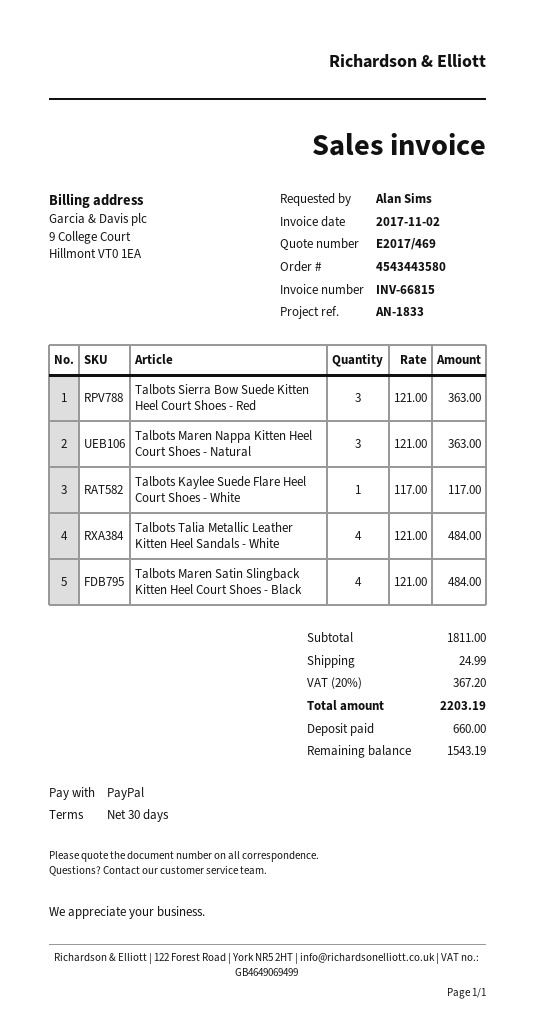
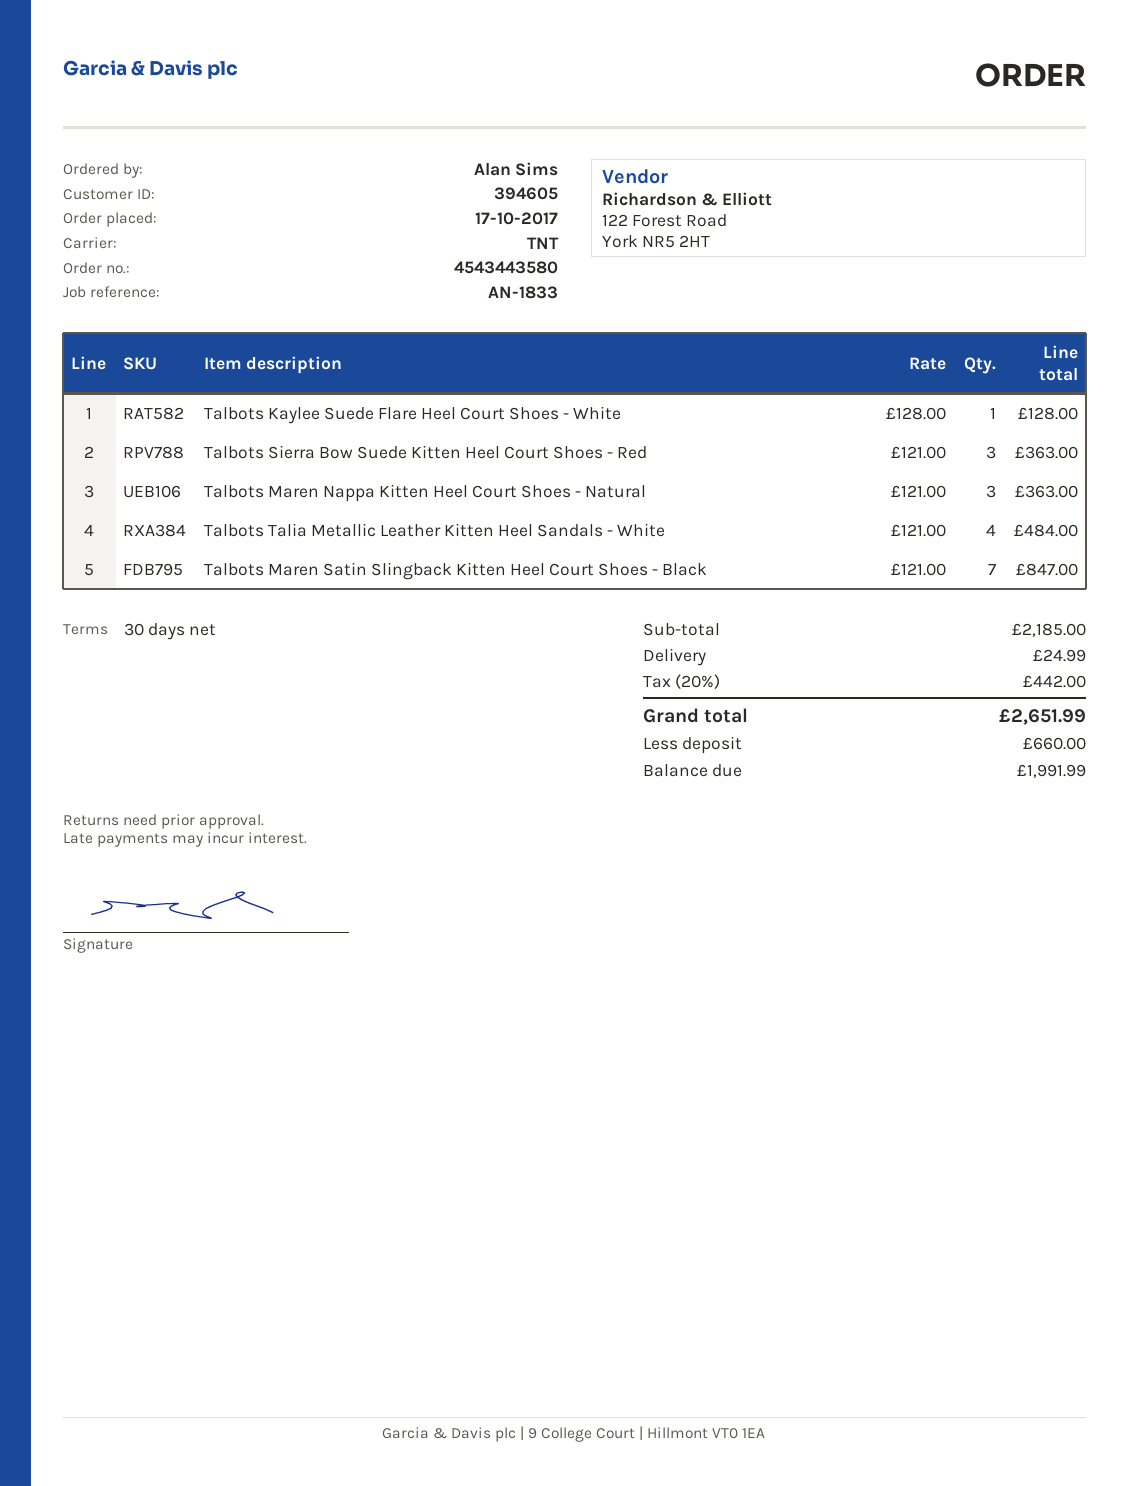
Talbots Kaylee Suede Flare Heel Court Shoes - White: 1 x 117.00 = 117.00 -> 1 x 128.00 = 128.00
Talbots Maren Satin Slingback Kitten Heel Court Shoes - Black: 4 x 121.00 = 484.00 -> 7 x 121.00 = 847.00
subtotal: 1811.00 -> 2185.00
tax: 20% = 367.20 -> 20% = 442.00
total: 2203.19 -> 2651.99
balance: 1543.19 -> 1991.99

